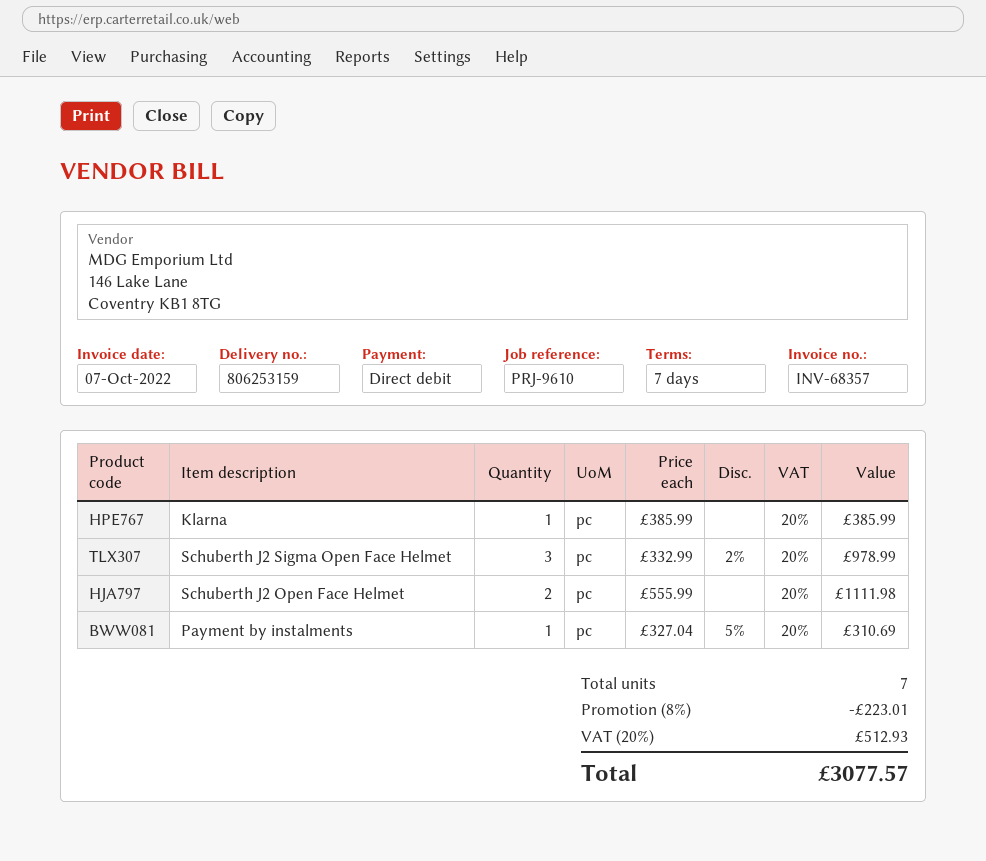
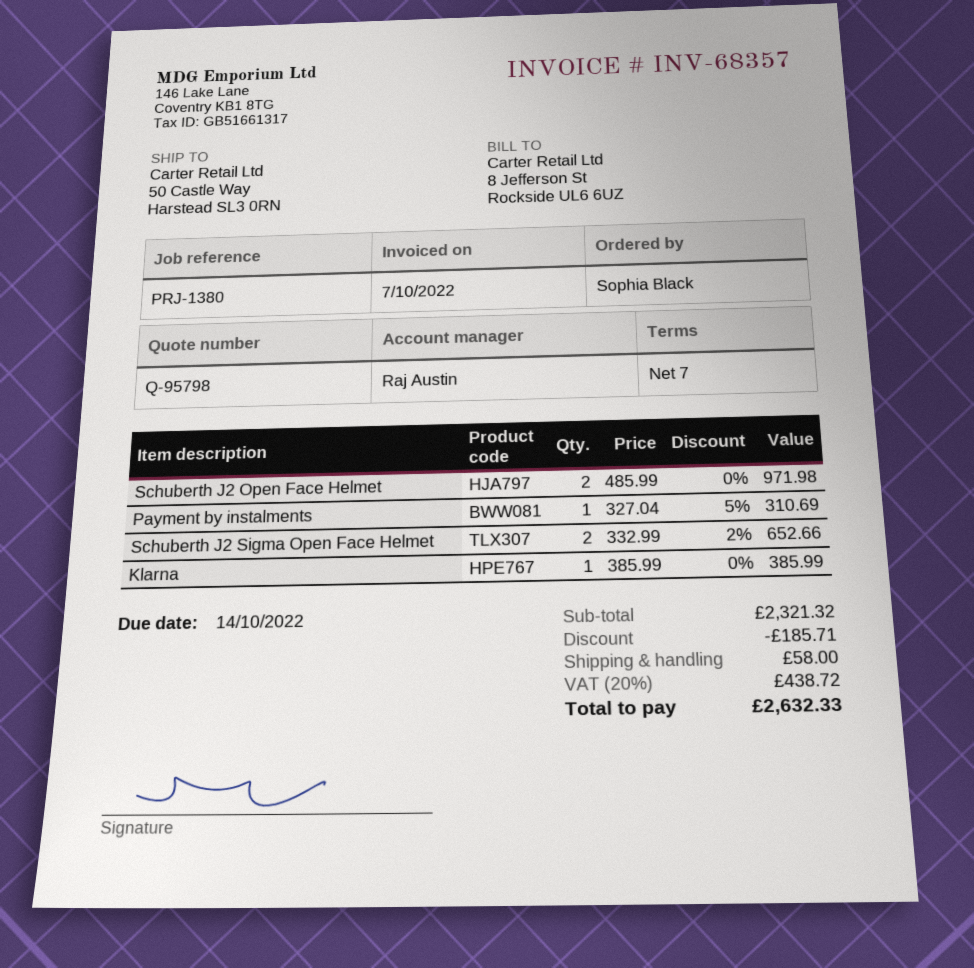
reference: PRJ-9610 -> PRJ-1380
Schuberth J2 Sigma Open Face Helmet: 3 x 332.99 - 2% = 978.99 -> 2 x 332.99 - 2% = 652.66
Schuberth J2 Open Face Helmet: 2 x 555.99 = 1111.98 -> 2 x 485.99 = 971.98
discount: 223.01 -> 185.71
shipping: none -> 58.00
tax: 20% = 512.93 -> 20% = 438.72
total: 3077.57 -> 2632.33

